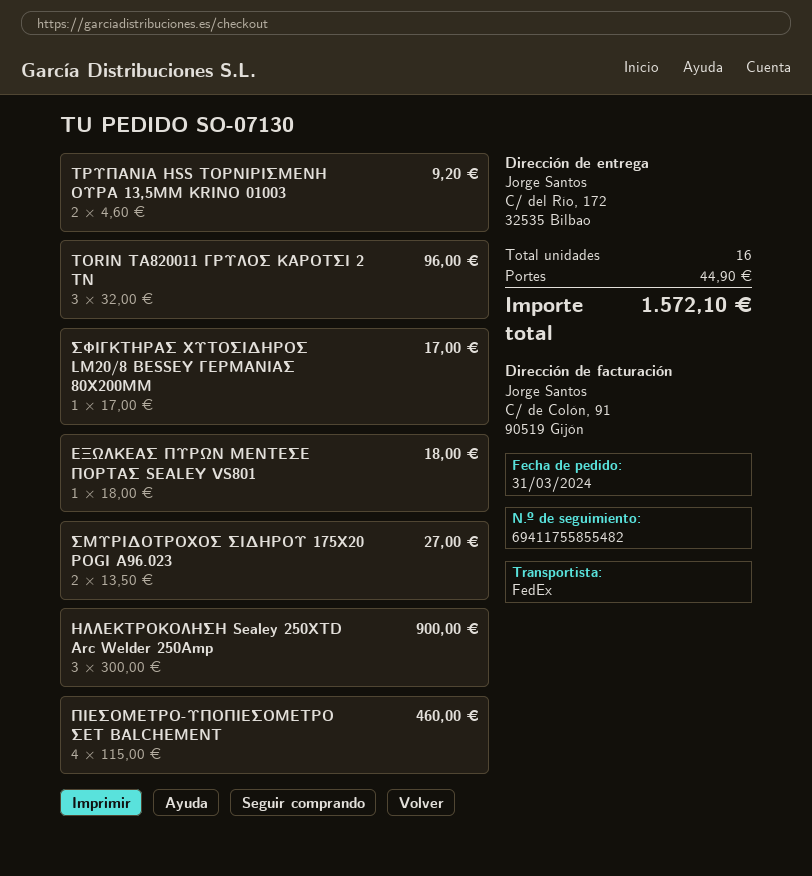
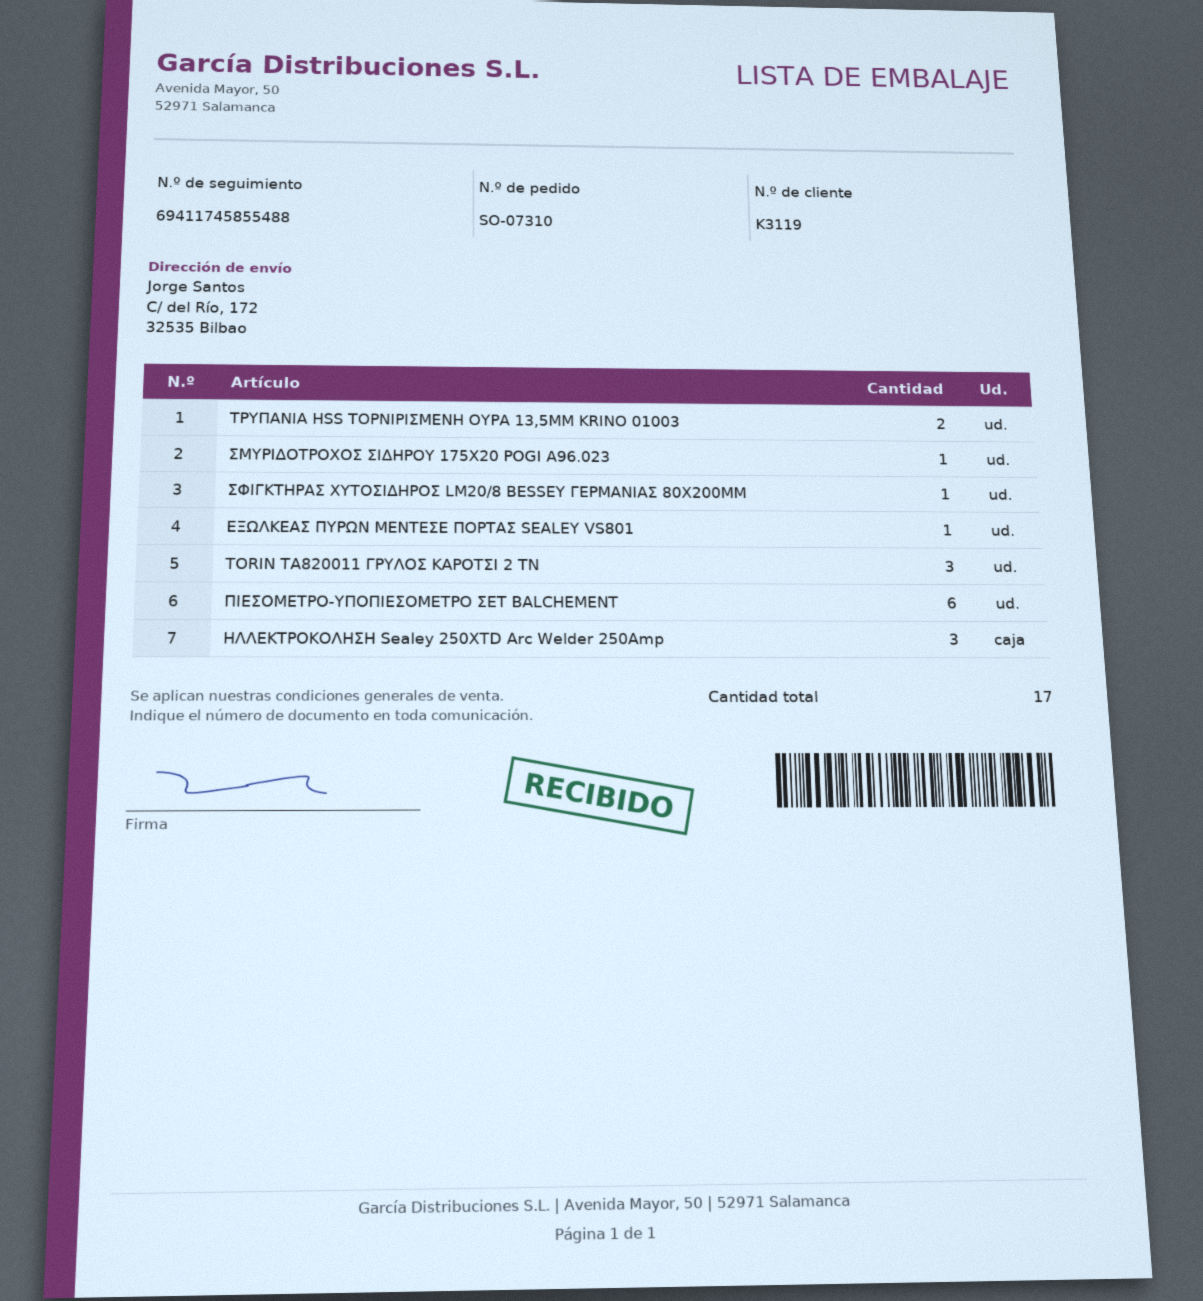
order number: SO-07130 -> SO-07310
tracking number: 69411755855482 -> 69411745855488
ΣΜΥΡΙΔΟΤΡΟΧΟΣ ΣΙΔΗΡΟΥ 175Χ20 POGI A96.023: 2 -> 1
ΠΙΕΣΟΜΕΤΡΟ-ΥΠΟΠΙΕΣΟΜΕΤΡΟ ΣΕΤ BALCHEMENT: 4 -> 6
total quantity: 16 -> 17

